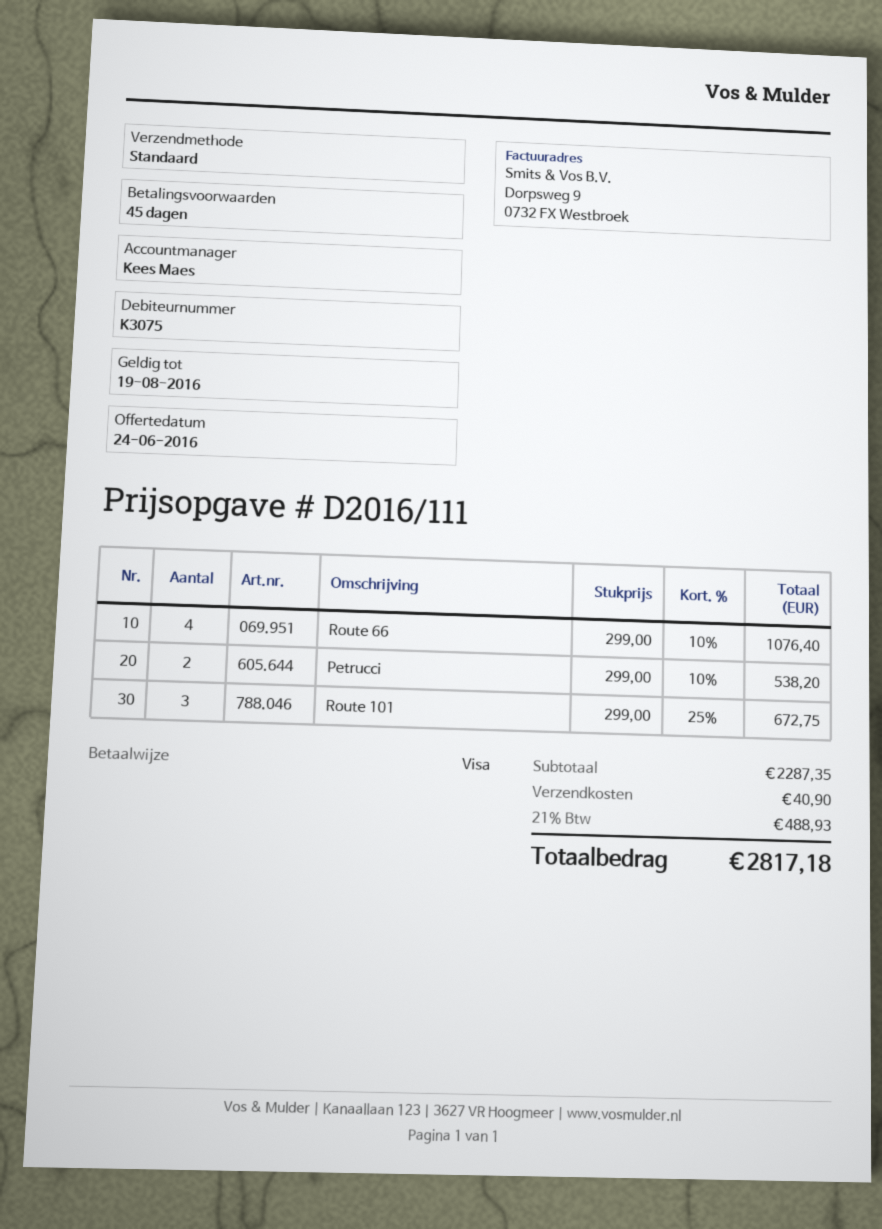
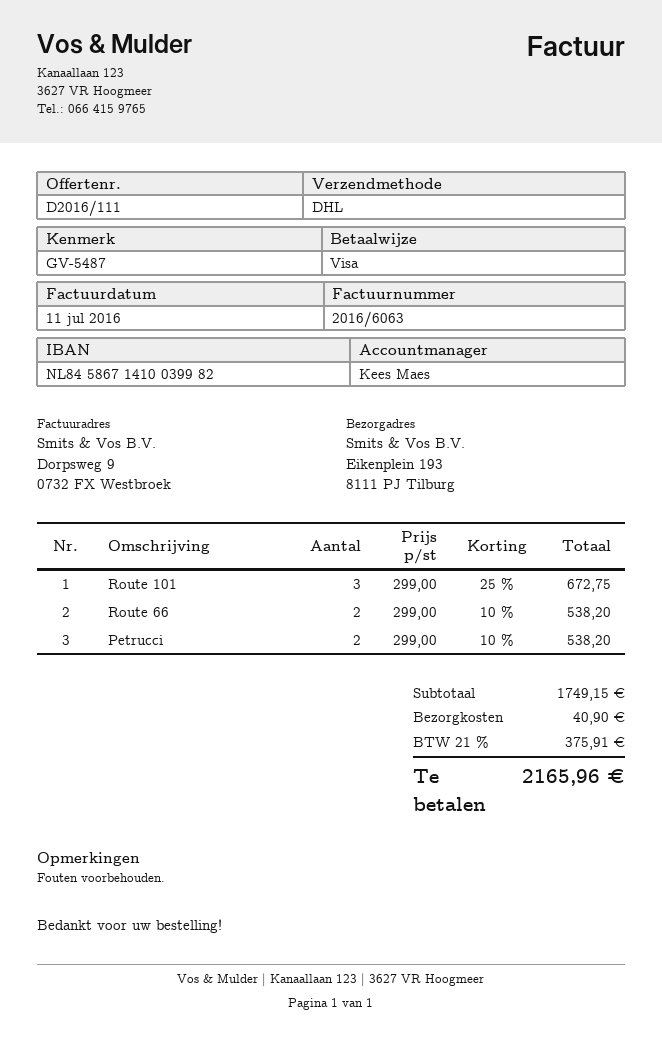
shipping method: standard -> DHL
Route 66: 4 x 299.00 - 10% = 1076.40 -> 2 x 299.00 - 10% = 538.20
subtotal: 2287.35 -> 1749.15
tax: 21% = 488.93 -> 21% = 375.91
total: 2817.18 -> 2165.96

